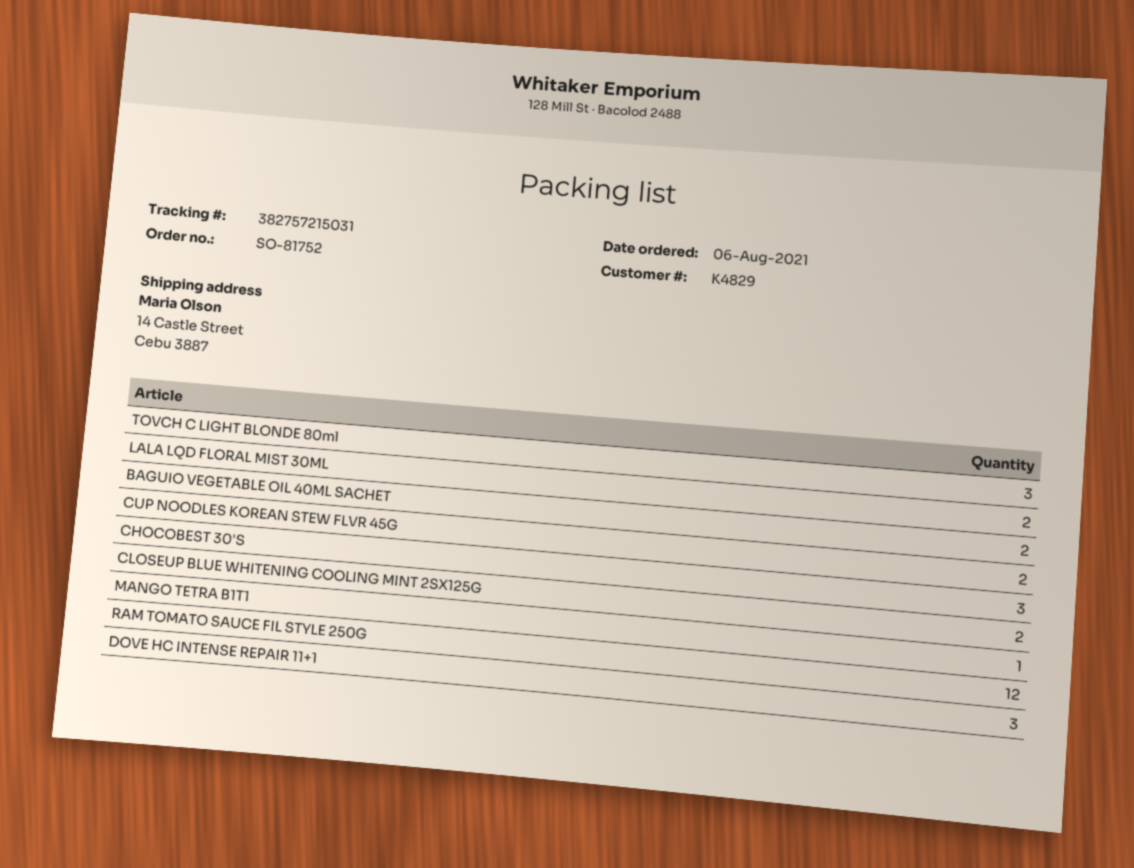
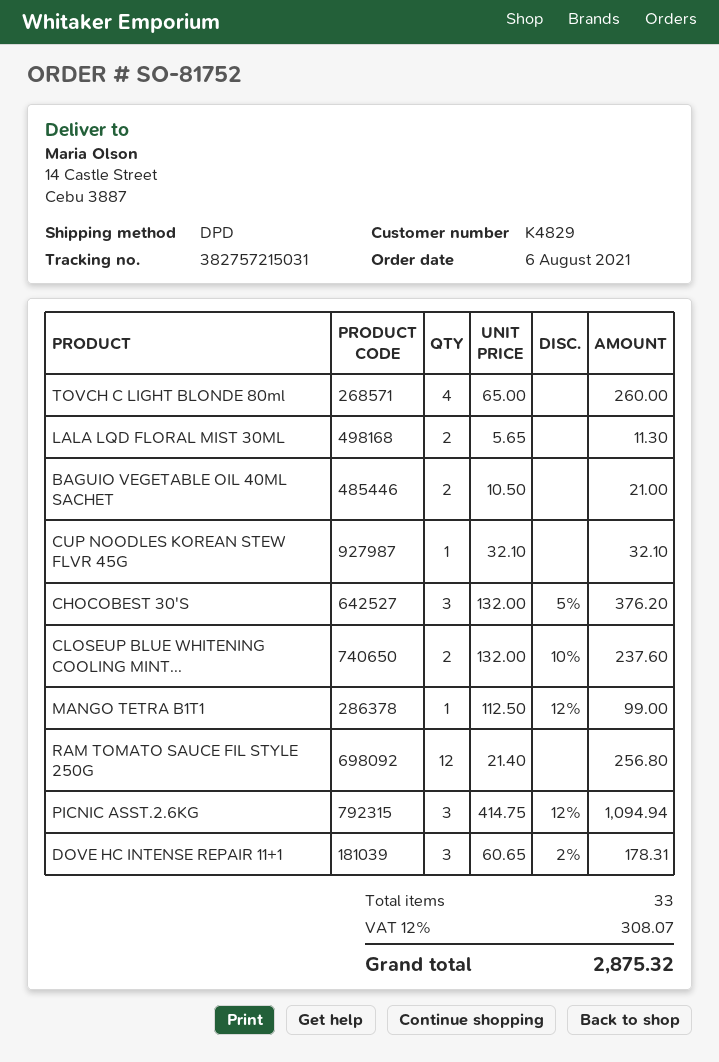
TOVCH C LIGHT BLONDE 80ml: 3 -> 4
CUP NOODLES KOREAN STEW FLVR 45G: 2 -> 1
PICNIC ASST.2.6KG: none -> 3

